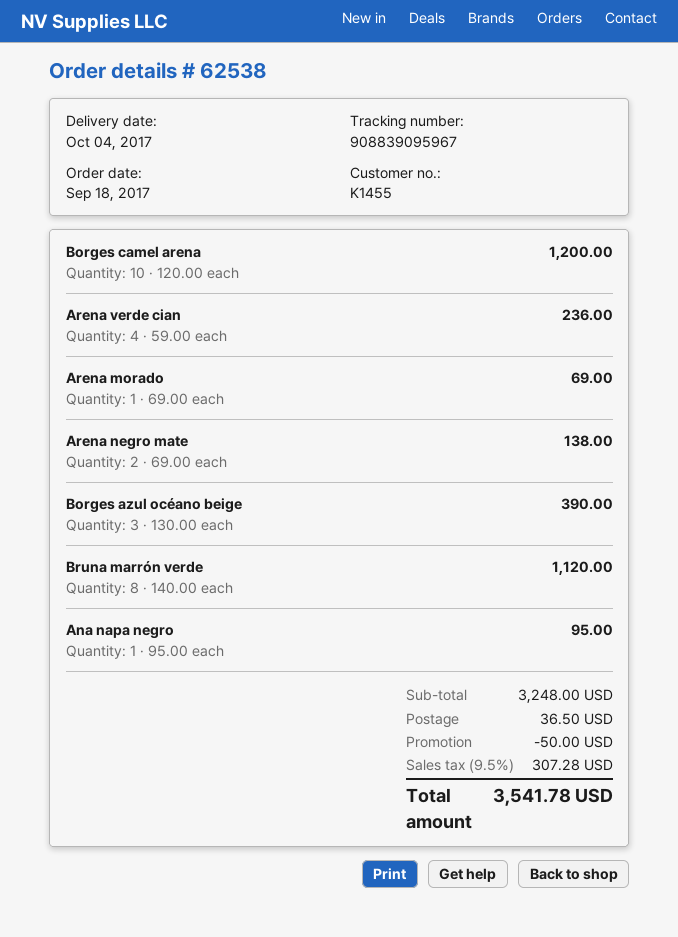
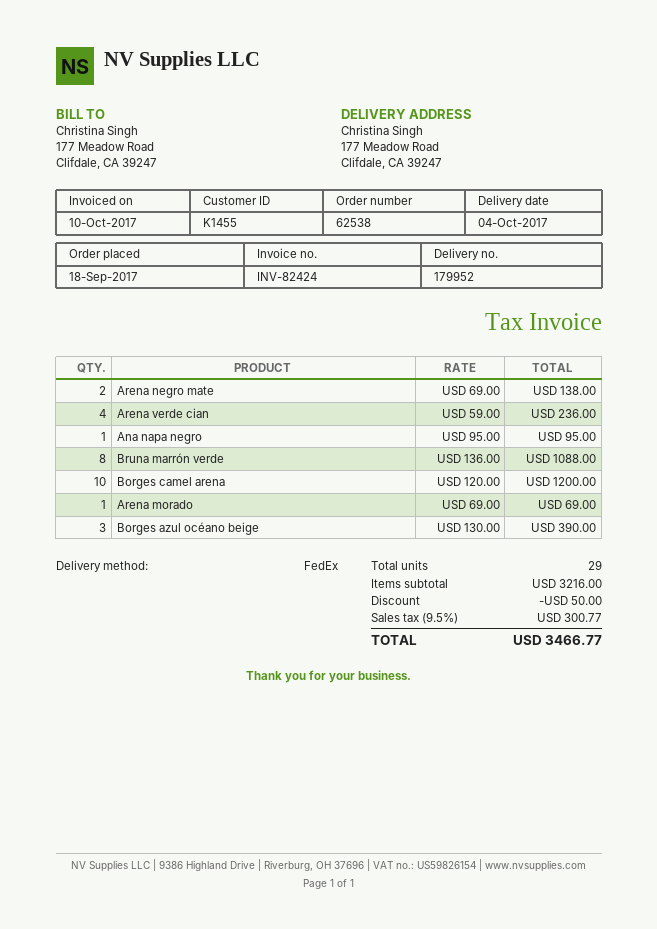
Bruna marrón verde: 8 x 140.00 = 1120.00 -> 8 x 136.00 = 1088.00
subtotal: 3248.00 -> 3216.00
shipping: 36.50 -> none
tax: 9.5% = 307.28 -> 9.5% = 300.77
total: 3541.78 -> 3466.77

